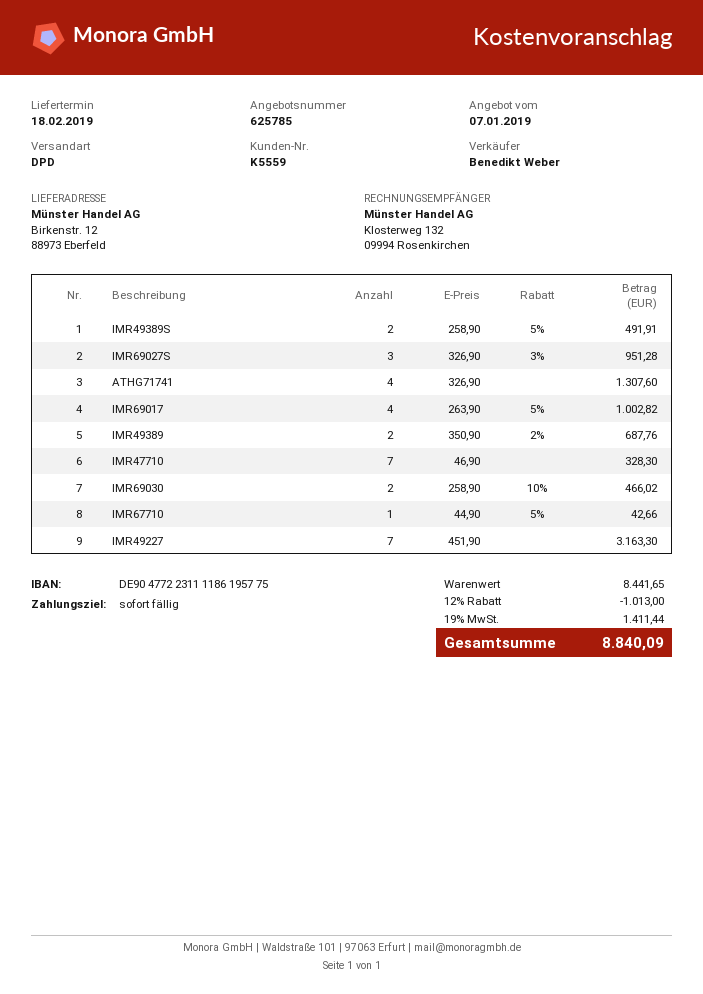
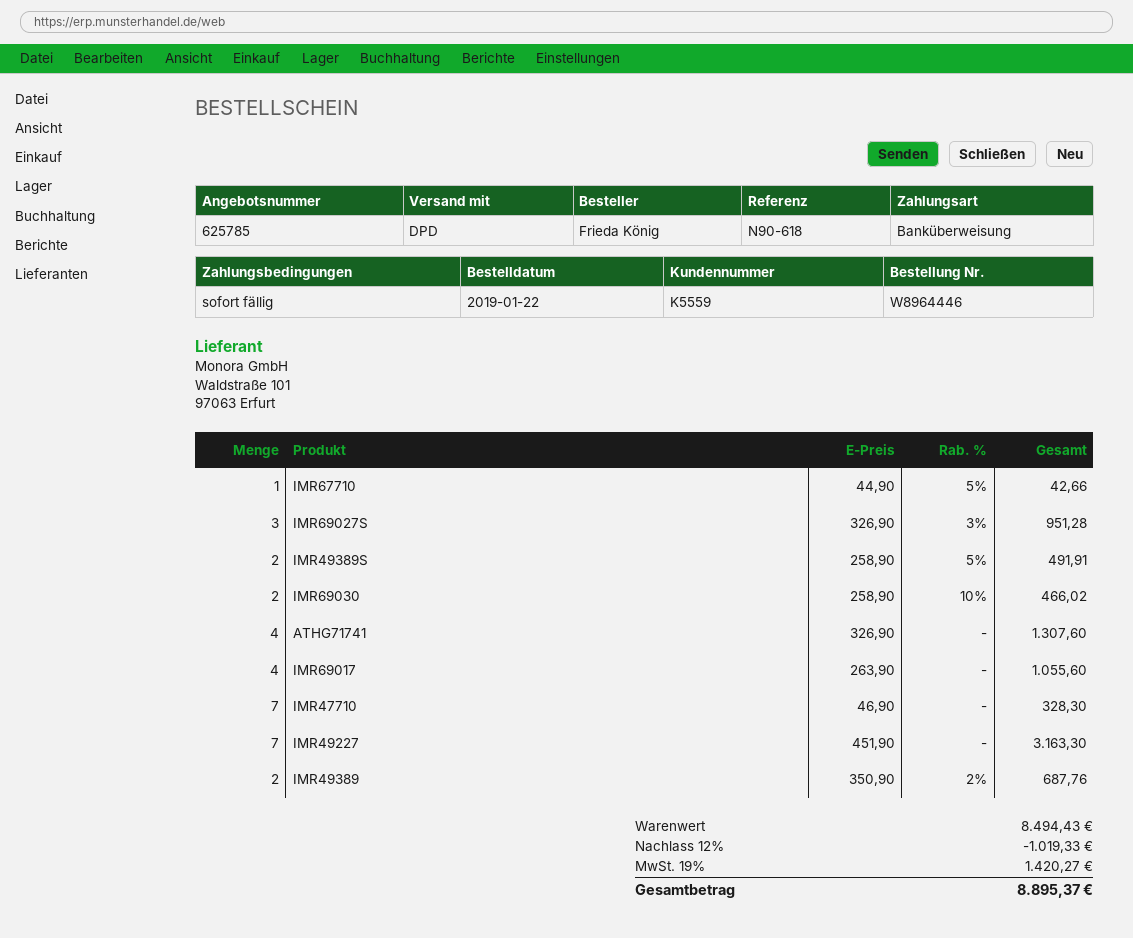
IMR69017: 4 x 263.90 - 5% = 1002.82 -> 4 x 263.90 = 1055.60
subtotal: 8441.65 -> 8494.43
discount: 12% = 1013.00 -> 12% = 1019.33
tax: 19% = 1411.44 -> 19% = 1420.27
total: 8840.09 -> 8895.37

